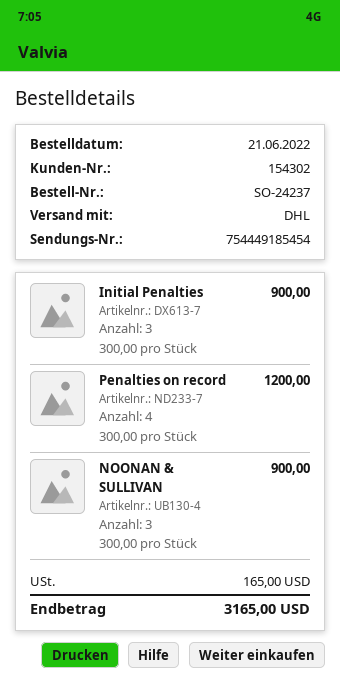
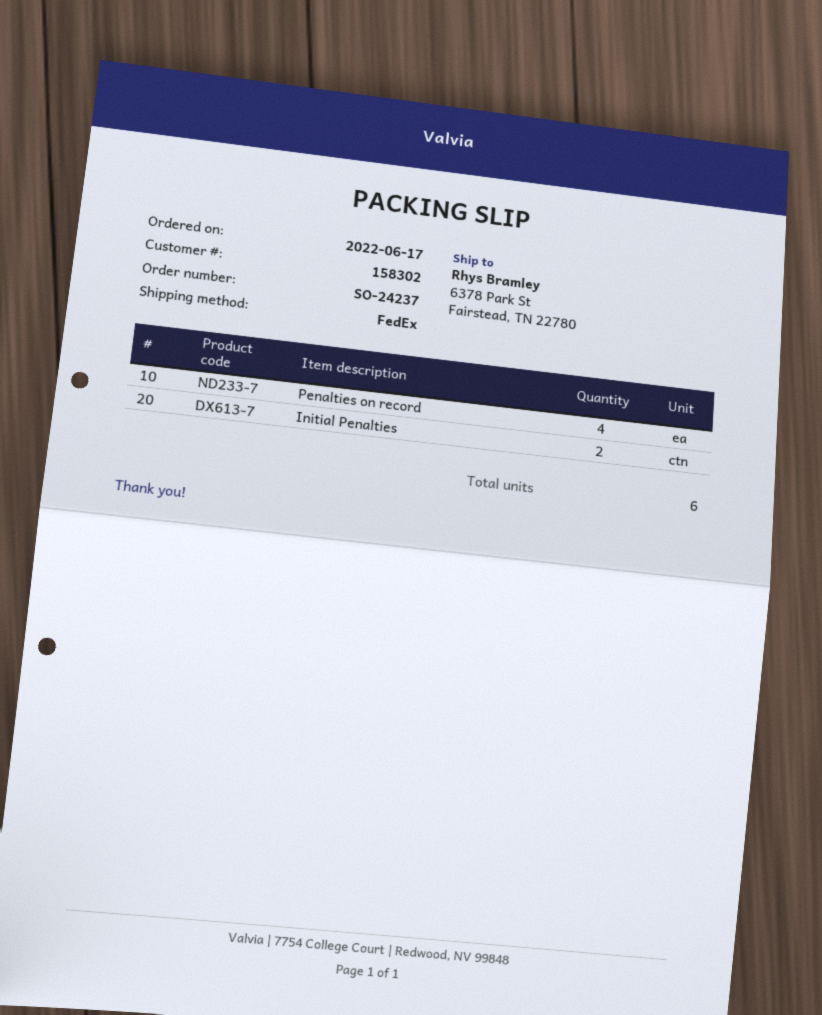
order date: 2022-06-21 -> 2022-06-17
customer number: 154302 -> 158302
shipping method: DHL -> FedEx
Initial Penalties: 3 -> 2
NOONAN & SULLIVAN: 3 -> none

